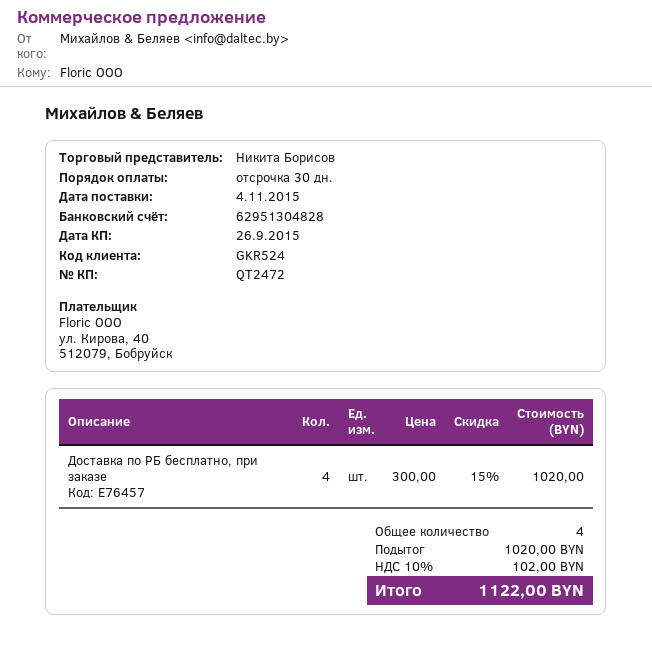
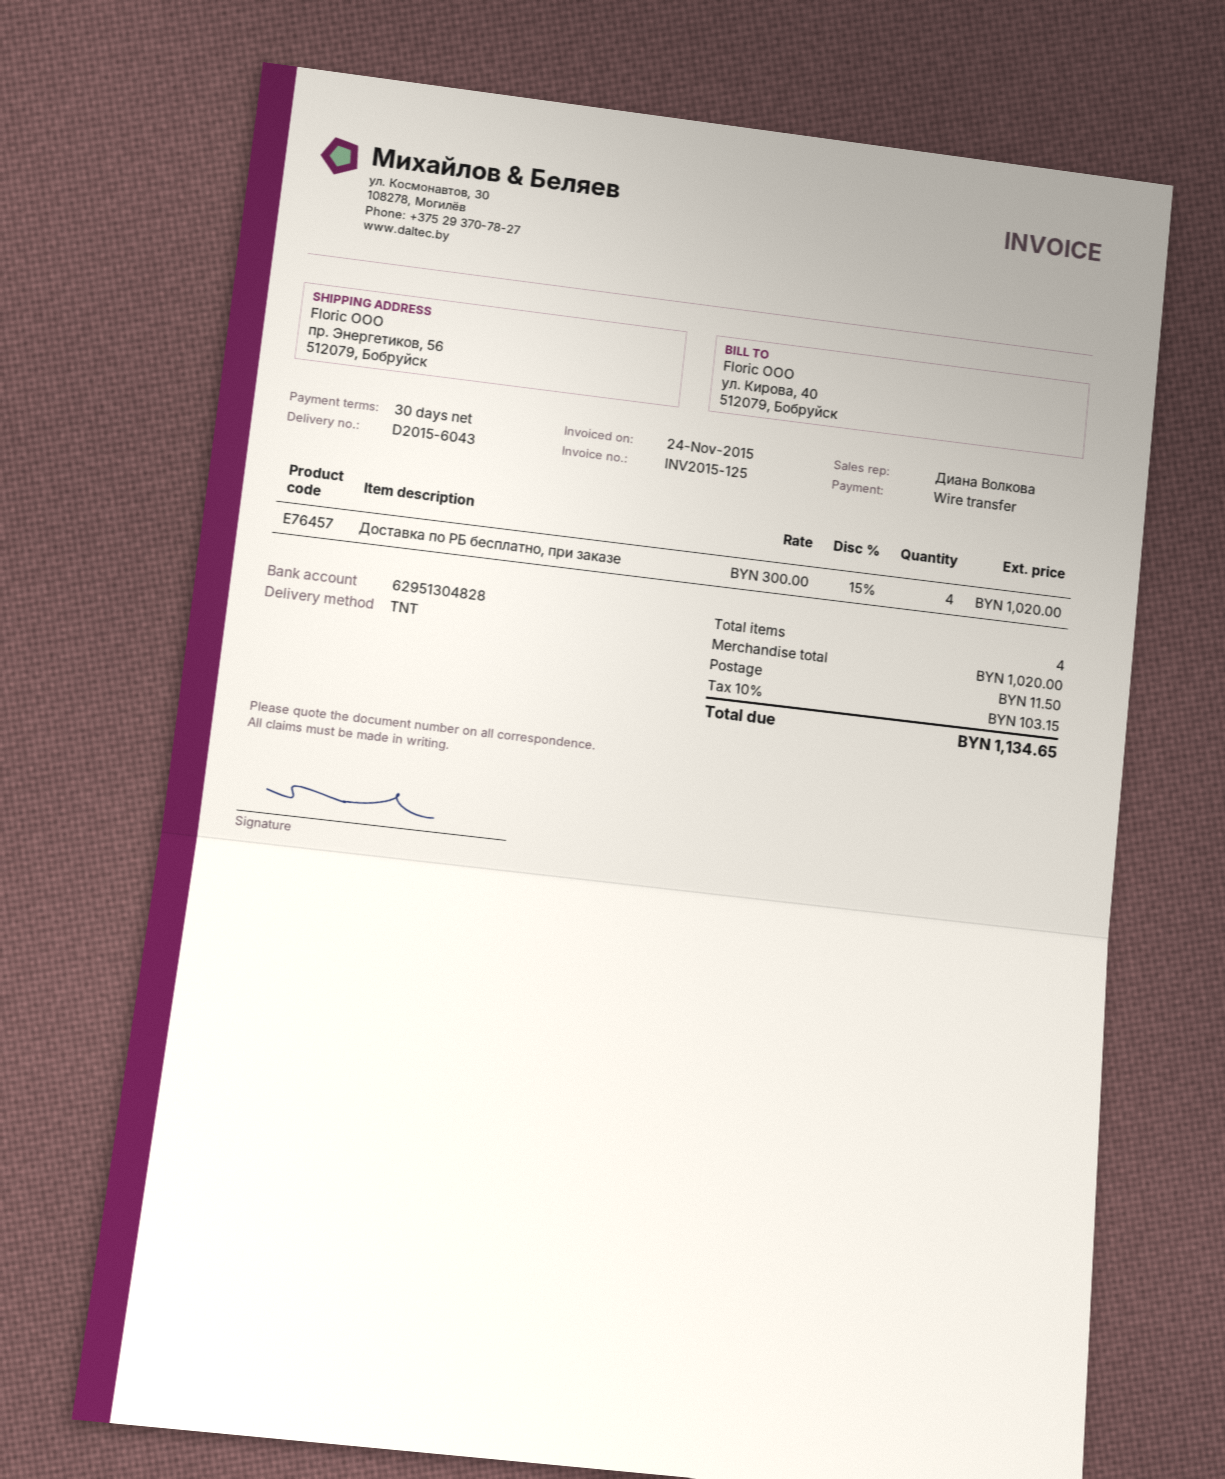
sales rep: Никита Борисов -> Диана Волкова
shipping: none -> 11.50
tax: 10% = 102.00 -> 10% = 103.15
total: 1122.00 -> 1134.65

